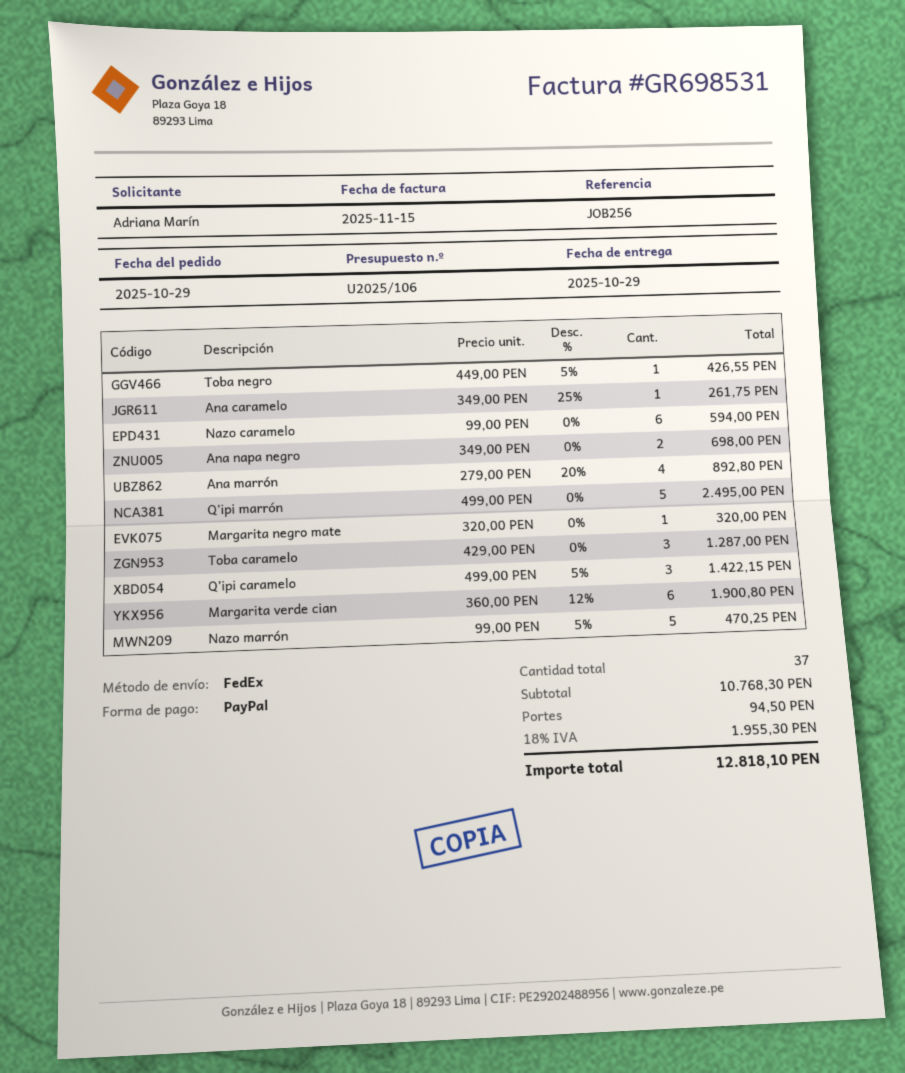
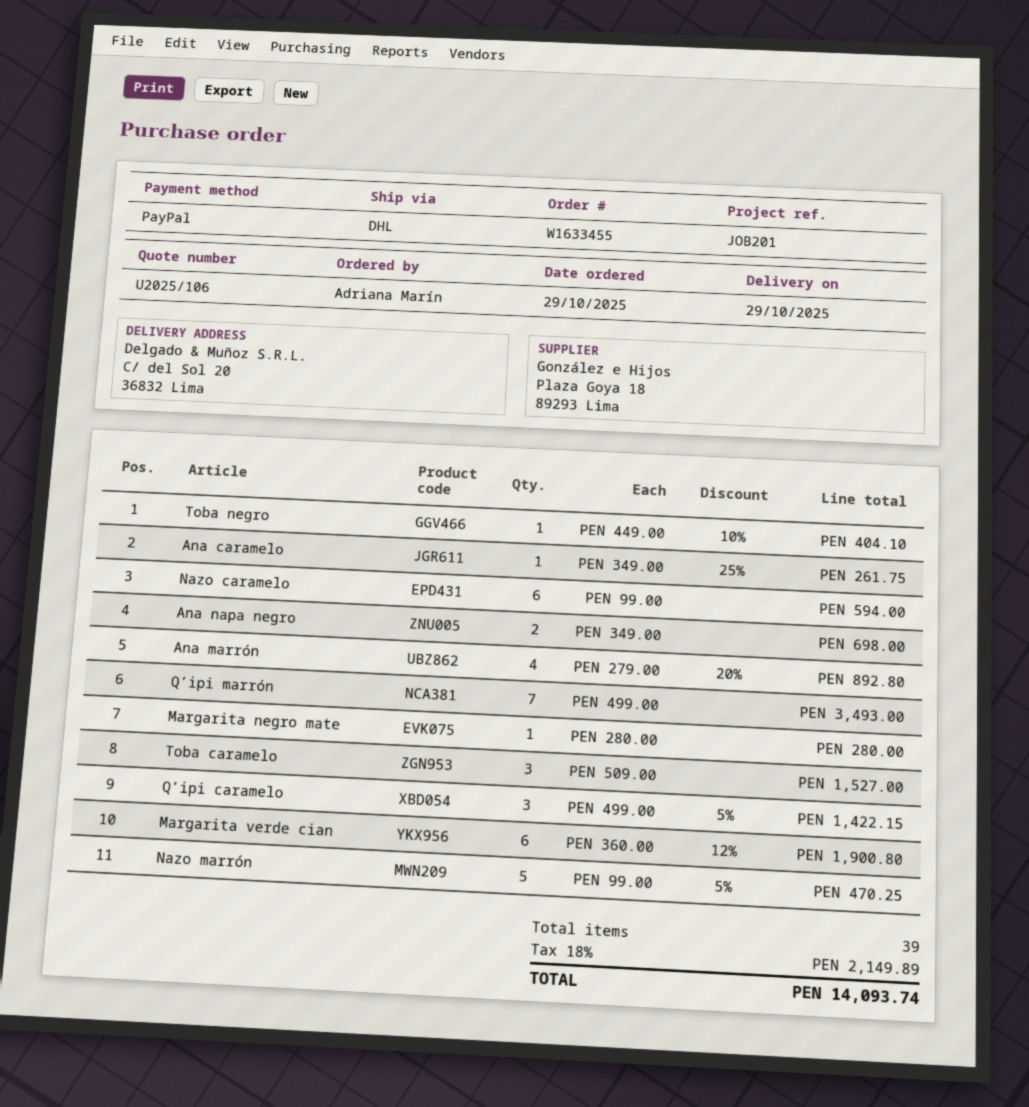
reference: JOB256 -> JOB201
shipping method: FedEx -> DHL
Toba negro: 1 x 449.00 - 5% = 426.55 -> 1 x 449.00 - 10% = 404.10
Q’ipi marrón: 5 x 499.00 = 2495.00 -> 7 x 499.00 = 3493.00
Margarita negro mate: 1 x 320.00 = 320.00 -> 1 x 280.00 = 280.00
Toba caramelo: 3 x 429.00 = 1287.00 -> 3 x 509.00 = 1527.00
total quantity: 37 -> 39
shipping: 94.50 -> none
tax: 18% = 1955.30 -> 18% = 2149.89
total: 12818.10 -> 14093.74

